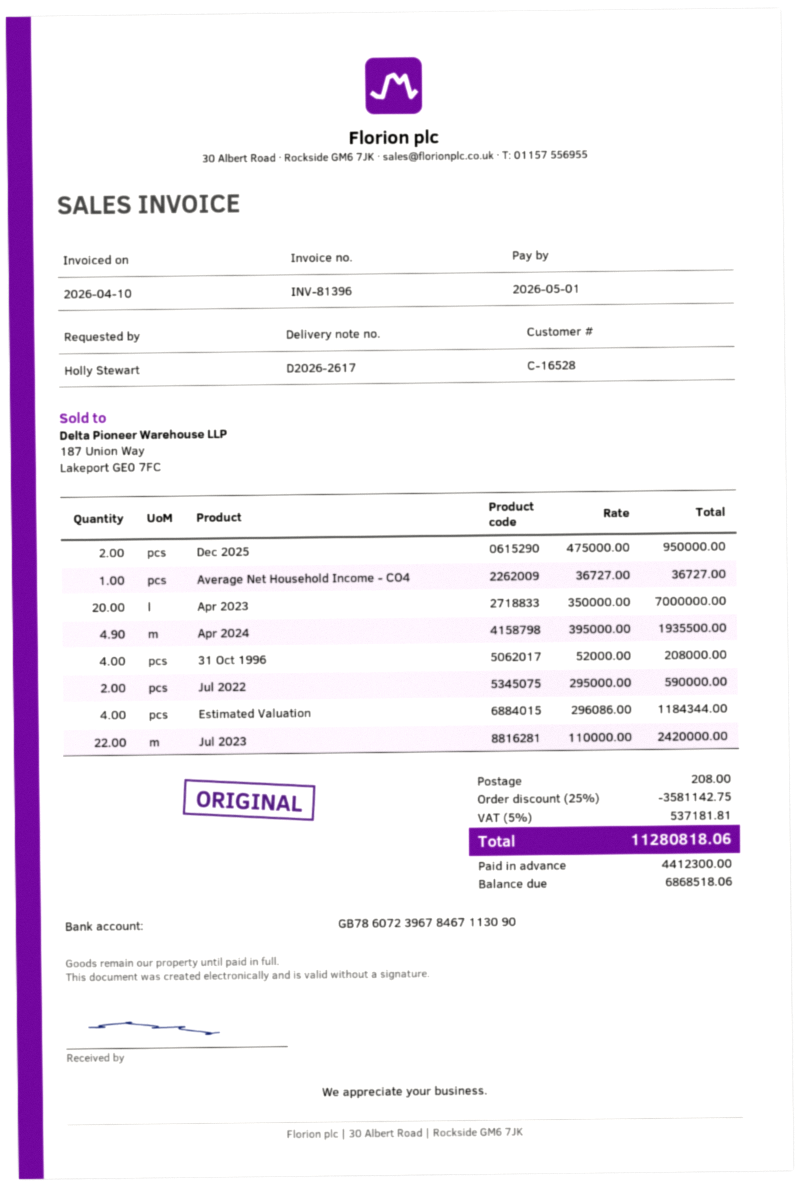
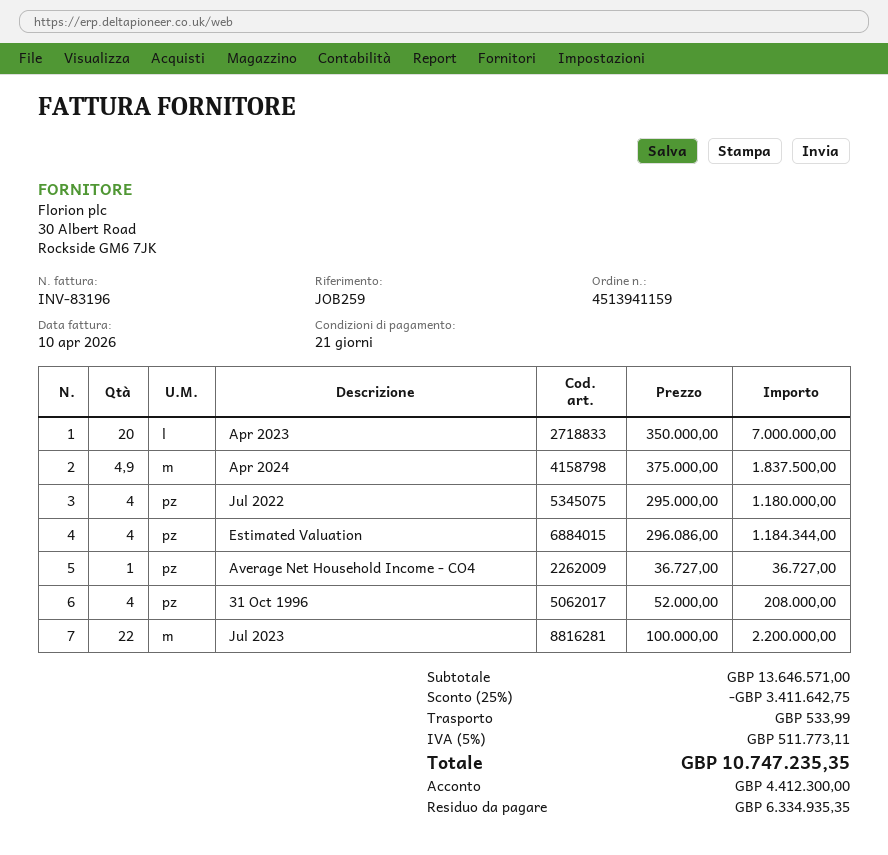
invoice number: INV-81396 -> INV-83196
Dec 2025: 2 x 475000.00 = 950000.00 -> none
Apr 2024: 4.9 x 395000.00 = 1935500.00 -> 4.9 x 375000.00 = 1837500.00
Jul 2022: 2 x 295000.00 = 590000.00 -> 4 x 295000.00 = 1180000.00
Jul 2023: 22 x 110000.00 = 2420000.00 -> 22 x 100000.00 = 2200000.00
discount: 25% = 3581142.75 -> 25% = 3411642.75
shipping: 208.00 -> 533.99
tax: 5% = 537181.81 -> 5% = 511773.11
total: 11280818.06 -> 10747235.35
balance: 6868518.06 -> 6334935.35

